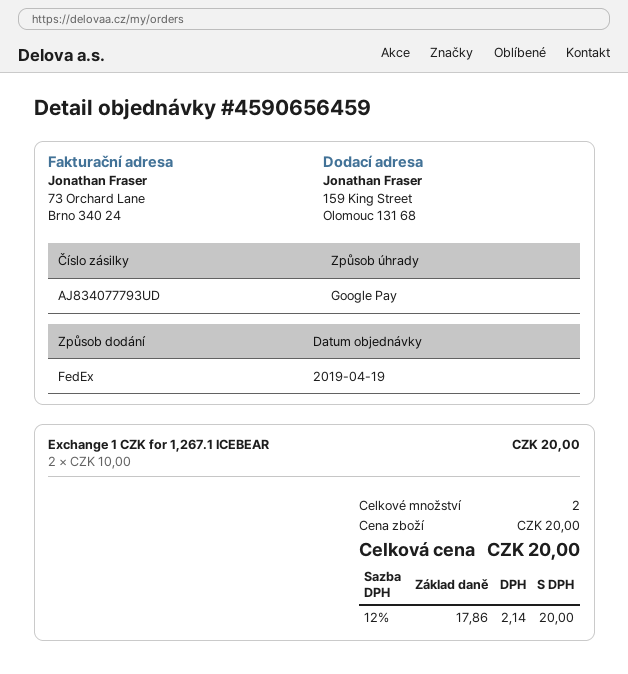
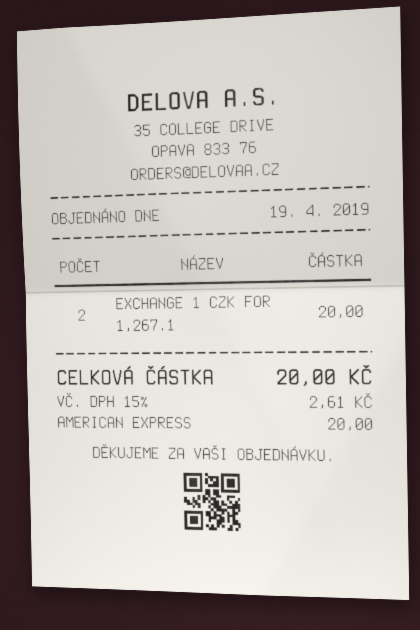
payment method: Google Pay -> American Express
tax: 12% = 2.14 -> 15% = 2.61

